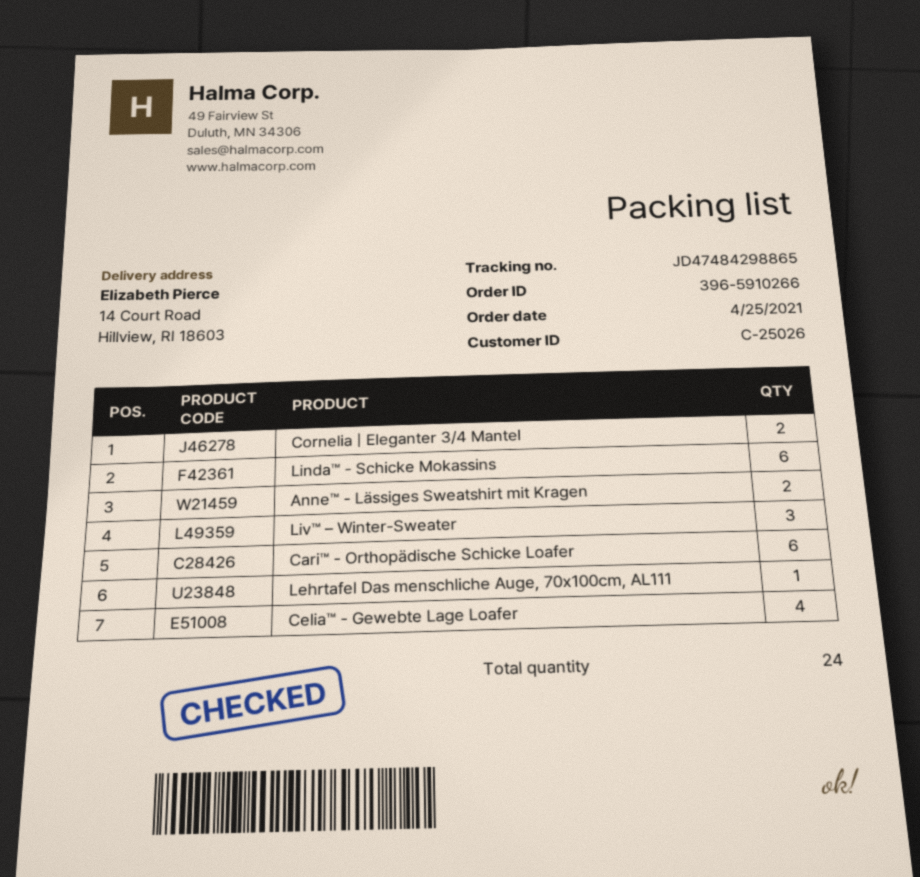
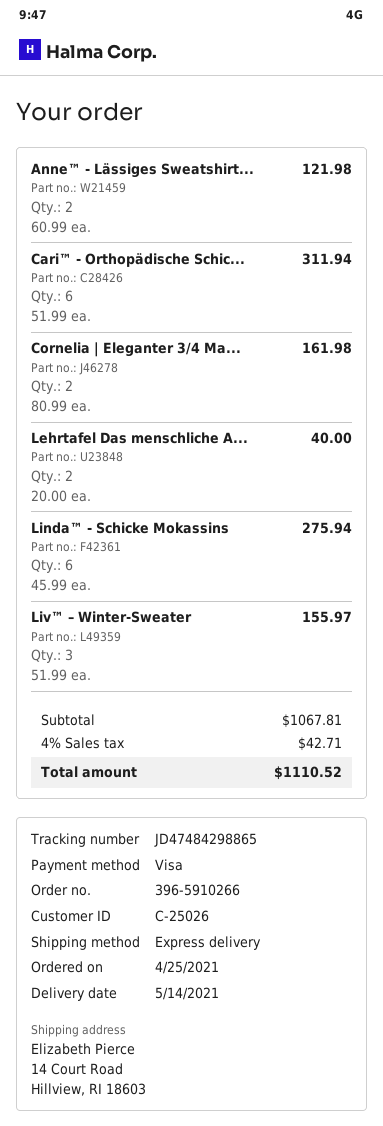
Lehrtafel Das menschliche Auge, 70x100cm, AL111: 1 -> 2
Celia™ - Gewebte Lage Loafer: 4 -> none

